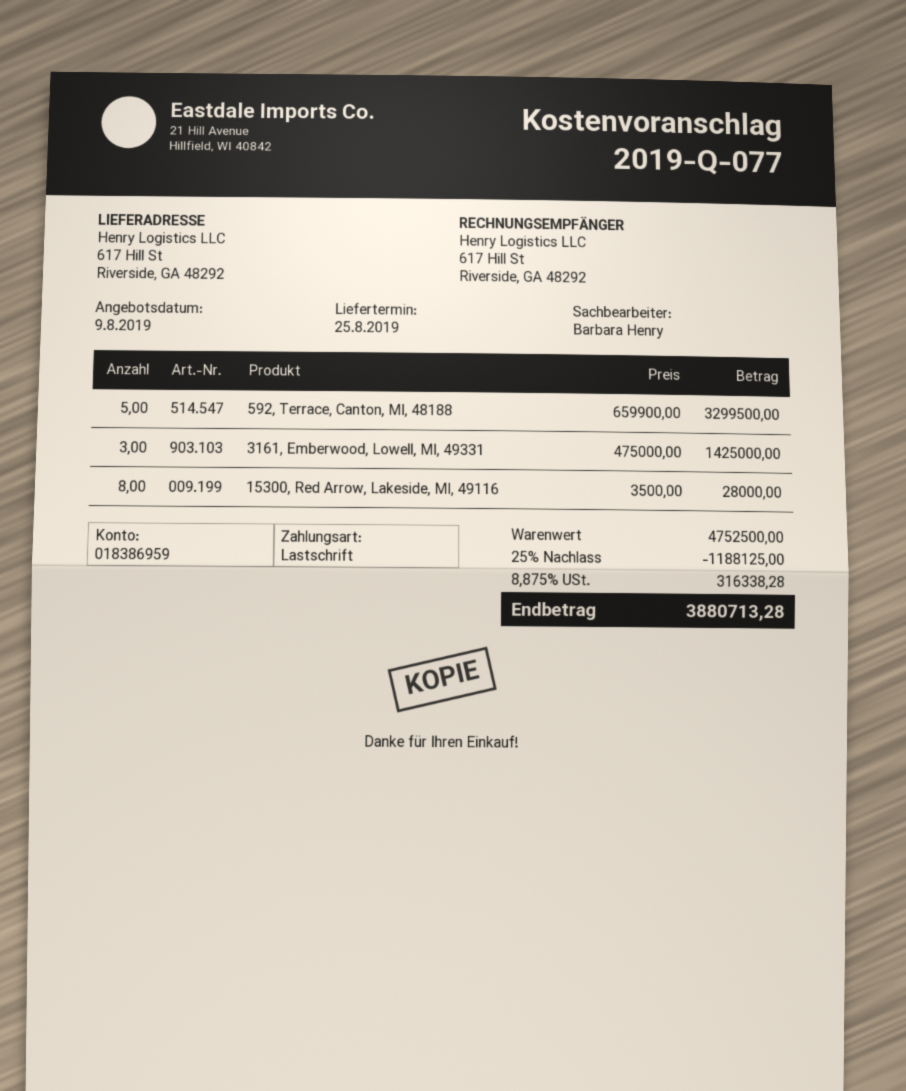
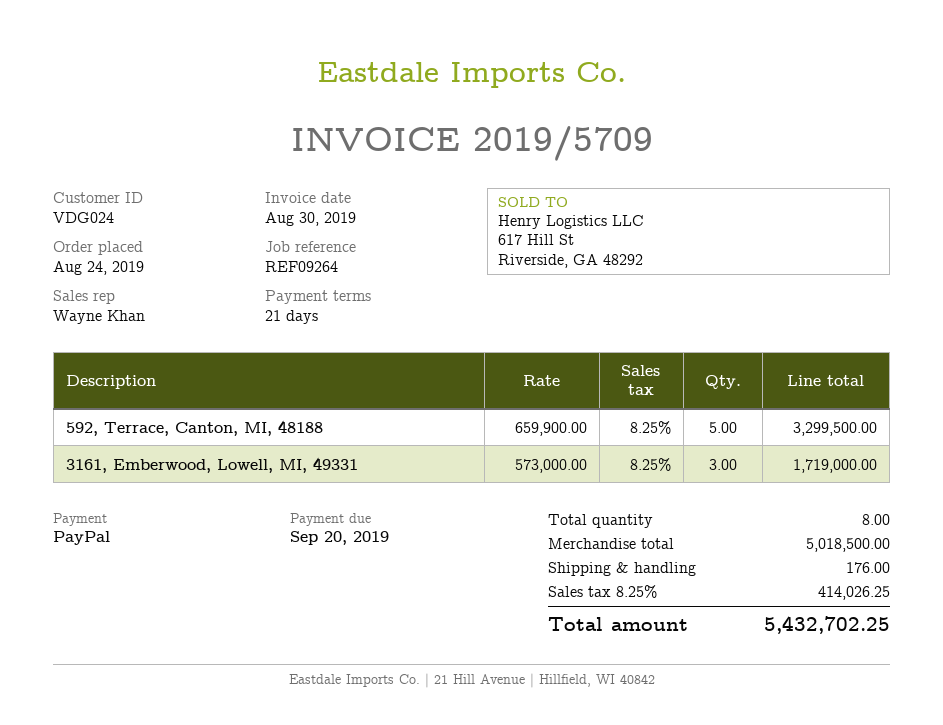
sales rep: Barbara Henry -> Wayne Khan
payment method: direct debit -> PayPal
3161, Emberwood, Lowell, MI, 49331: 3 x 475000.00 = 1425000.00 -> 3 x 573000.00 = 1719000.00
15300, Red Arrow, Lakeside, MI, 49116: 8 x 3500.00 = 28000.00 -> none
subtotal: 4752500.00 -> 5018500.00
discount: 25% = 1188125.00 -> none
shipping: none -> 176.00
tax: 8.875% = 316338.28 -> 8.25% = 414026.25
total: 3880713.28 -> 5432702.25

